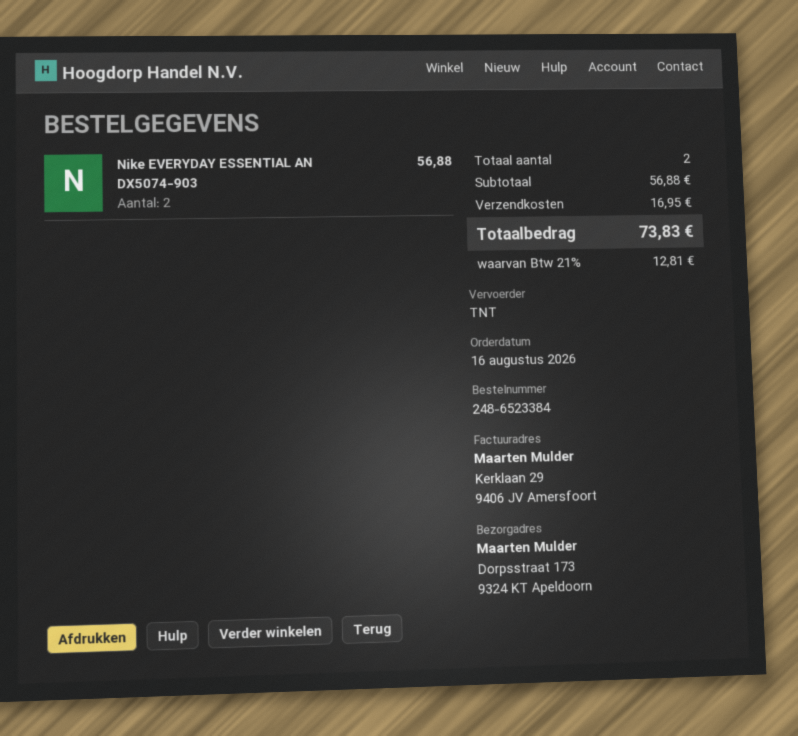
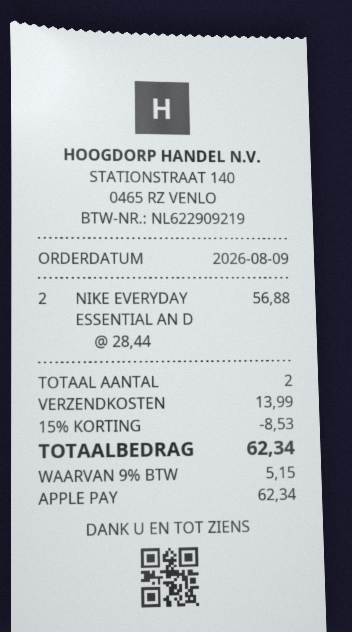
order date: 2026-08-16 -> 2026-08-09
discount: none -> 15% = 8.53
shipping: 16.95 -> 13.99
tax: 21% = 12.81 -> 9% = 5.15
total: 73.83 -> 62.34

